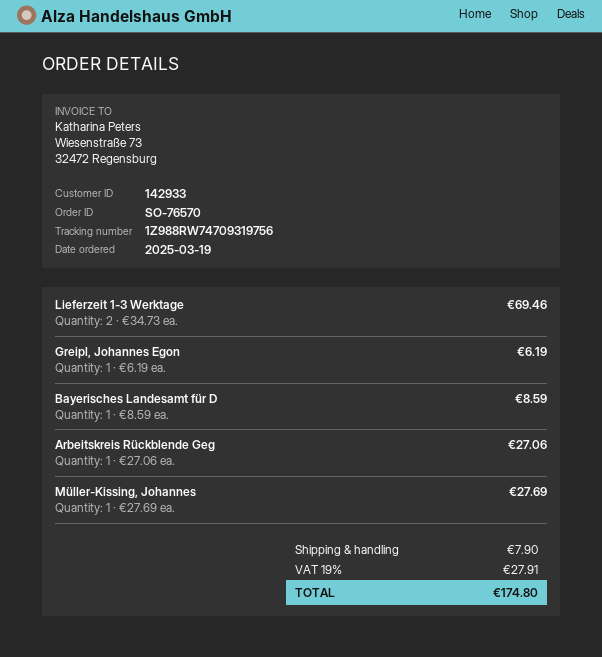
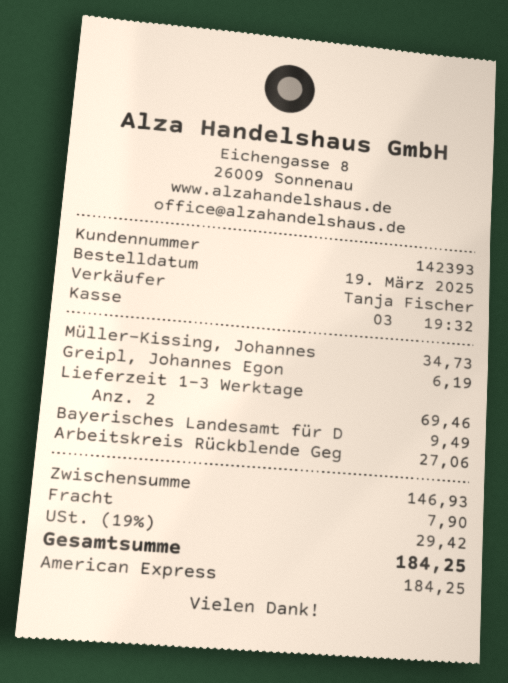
customer number: 142933 -> 142393
Bayerisches Landesamt für D: 1 for 8.59 -> 1 for 9.49
Müller-Kissing, Johannes: 1 for 27.69 -> 1 for 34.73
tax: 19% = 27.91 -> 19% = 29.42
total: 174.80 -> 184.25

